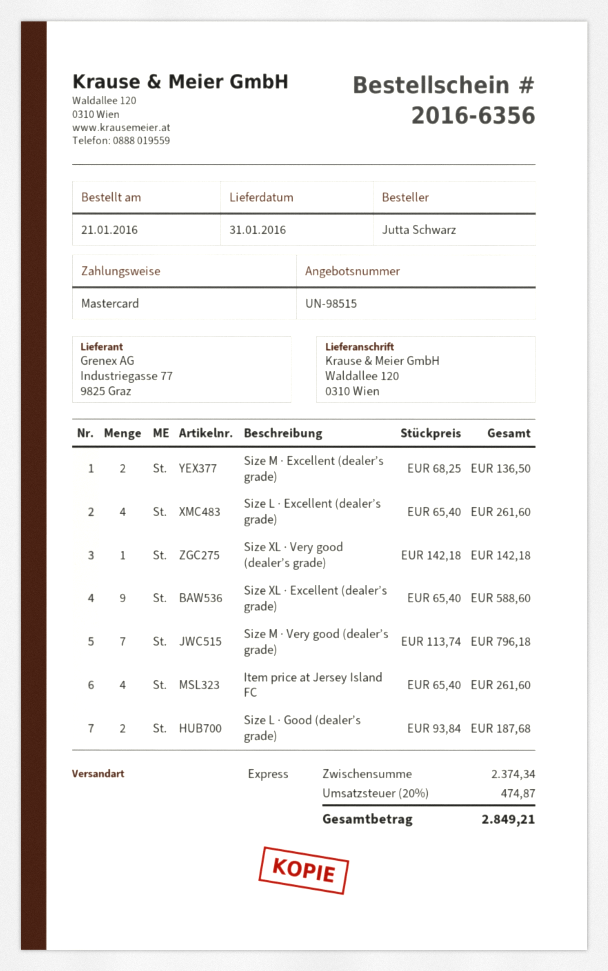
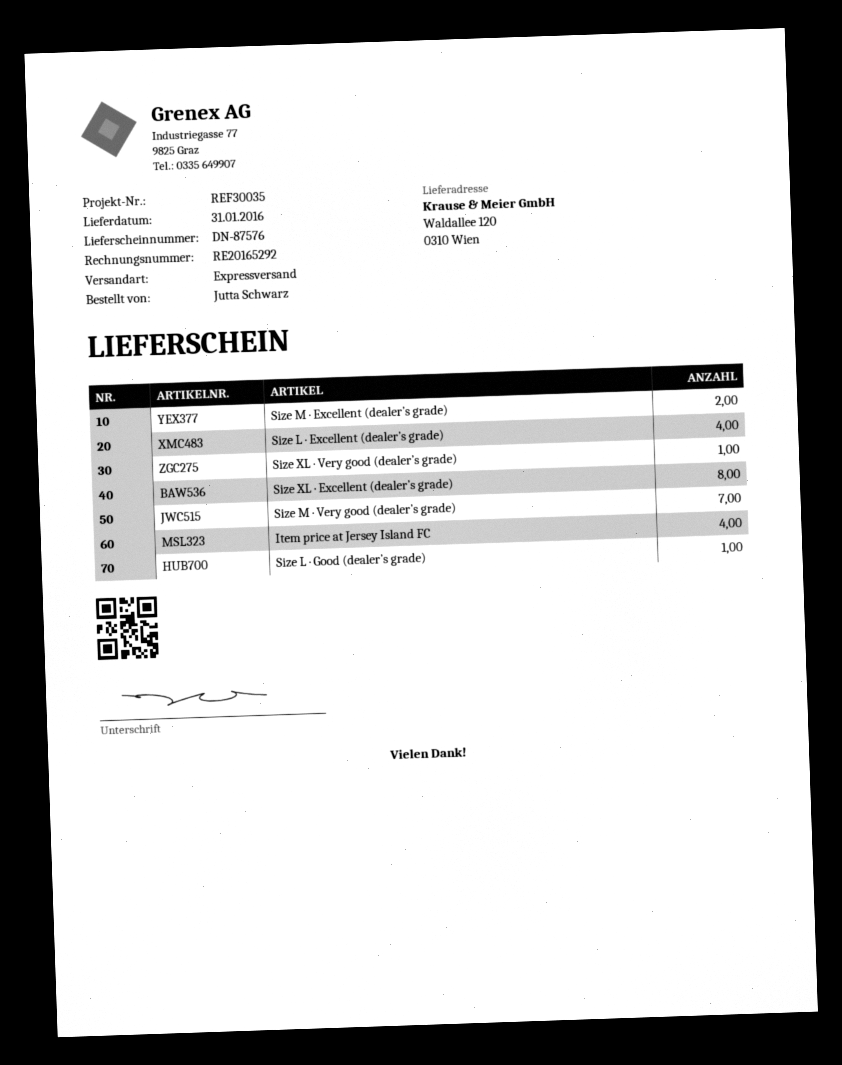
Size XL · Excellent (dealer’s grade): 9 -> 8
Size L · Good (dealer’s grade): 2 -> 1

